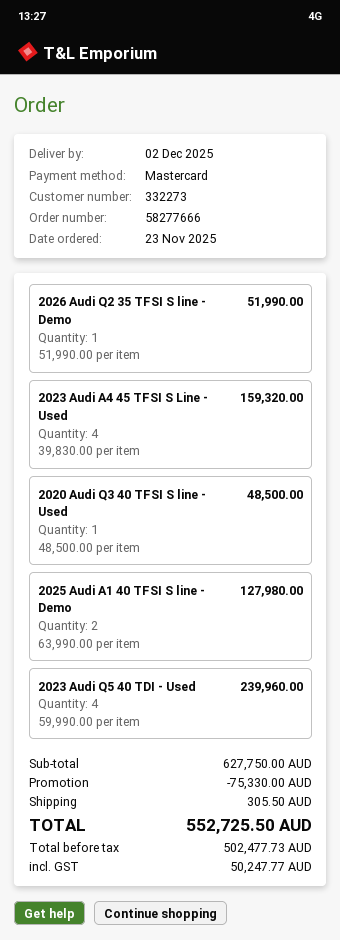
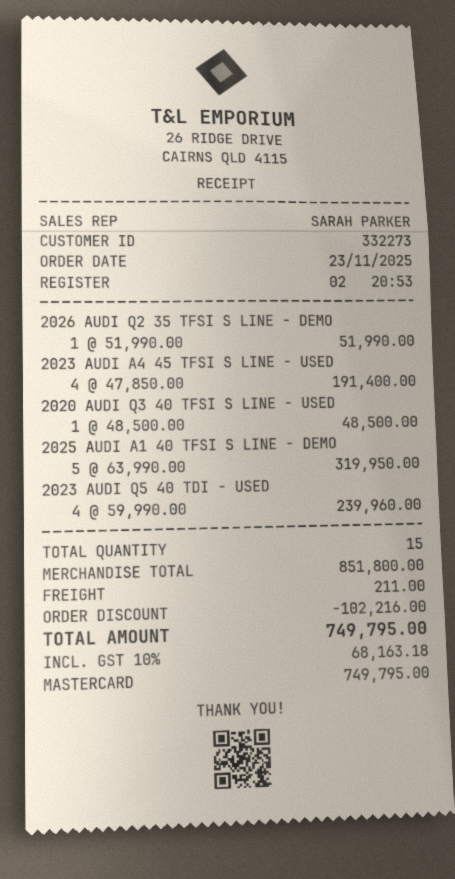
2023 Audi A4 45 TFSI S Line - Used: 4 x 39830.00 = 159320.00 -> 4 x 47850.00 = 191400.00
2025 Audi A1 40 TFSI S line - Demo: 2 x 63990.00 = 127980.00 -> 5 x 63990.00 = 319950.00
subtotal: 627750.00 -> 851800.00
discount: 75330.00 -> 102216.00
shipping: 305.50 -> 211.00
tax: 50247.77 -> 68163.18
total: 552725.50 -> 749795.00

